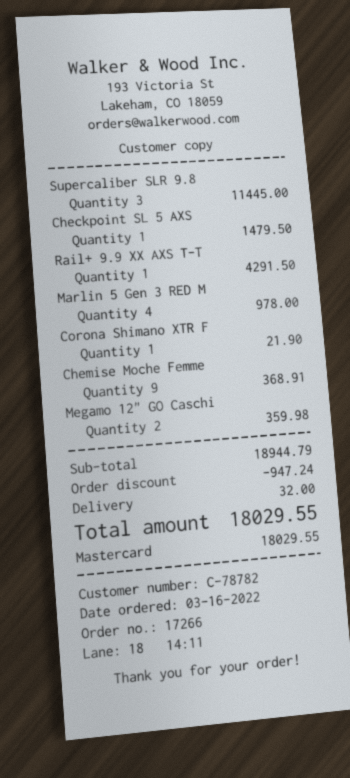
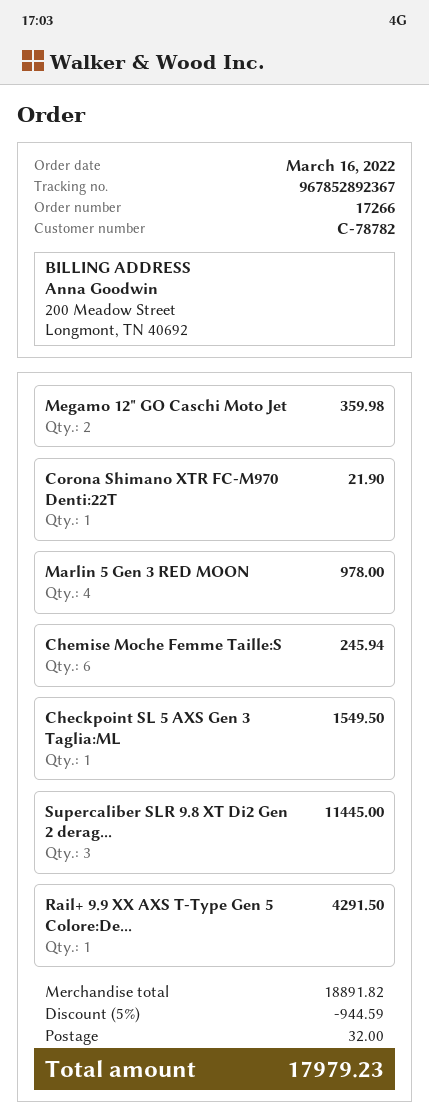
Checkpoint SL 5 AXS: 1 for 1479.50 -> 1 for 1549.50
Chemise Moche Femme: 9 for 368.91 -> 6 for 245.94
subtotal: 18944.79 -> 18891.82
discount: 947.24 -> 944.59
total: 18029.55 -> 17979.23

